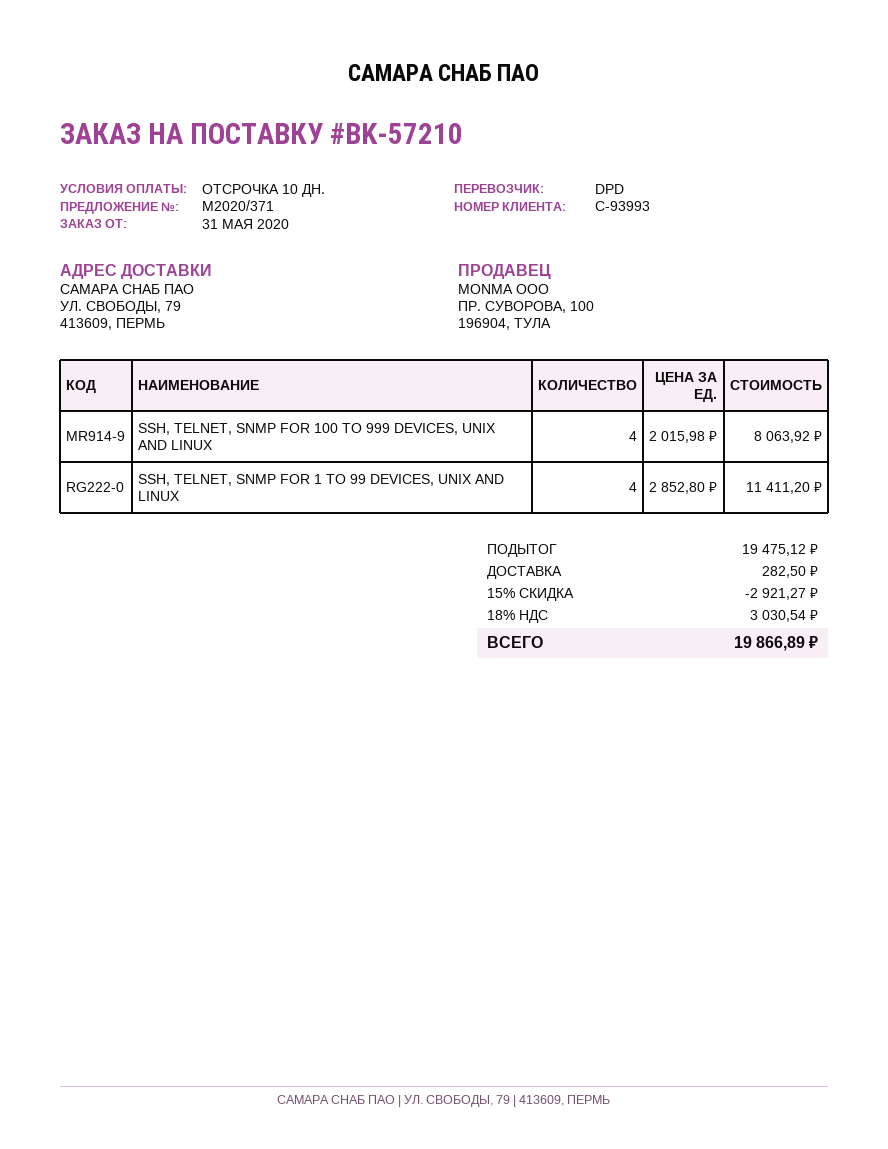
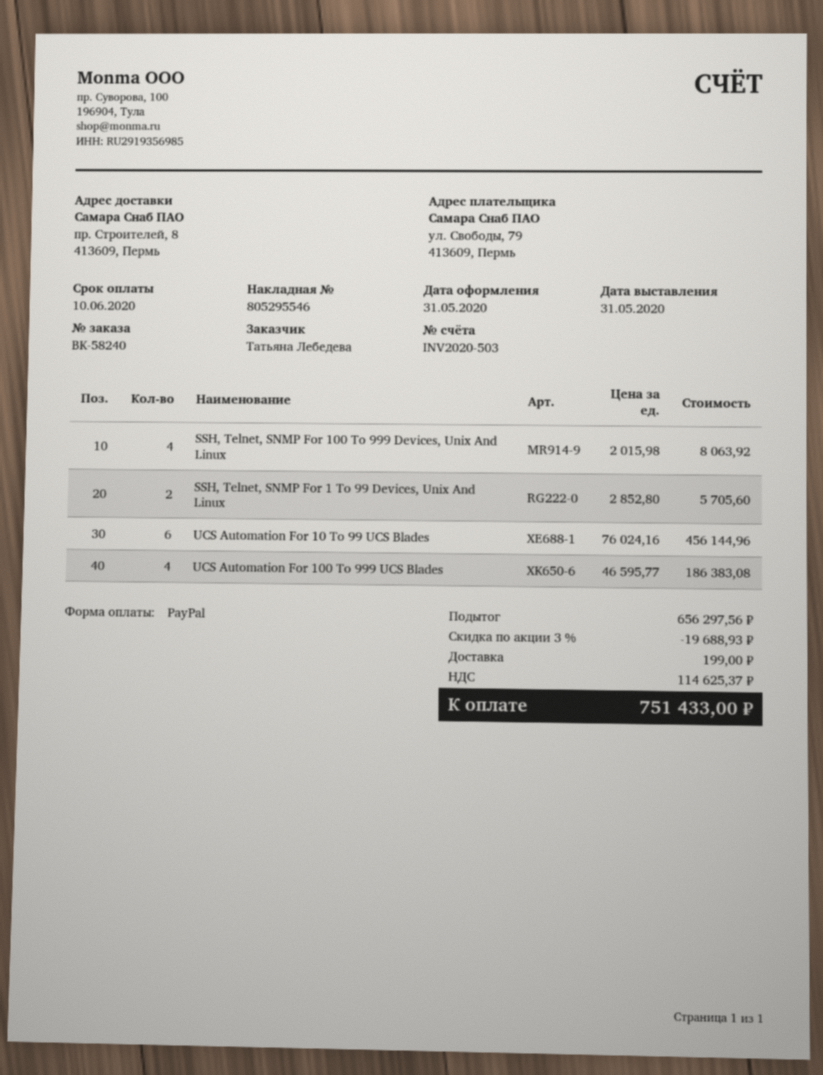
order number: BK-57210 -> BK-58240
ship to: УЛ. СВОБОДЫ, 79, 413609, ПЕРМЬ -> пр. Строителей, 8, 413609, Пермь
SSH, TELNET, SNMP FOR 1 TO 99 DEVICES, UNIX AND LINUX: 4 x 2852.80 = 11411.20 -> 2 x 2852.80 = 5705.60
UCS Automation For 10 To 99 UCS Blades: none -> 6 x 76024.16 = 456144.96
UCS Automation For 100 To 999 UCS Blades: none -> 4 x 46595.77 = 186383.08
subtotal: 19475.12 -> 656297.56
discount: 15% = 2921.27 -> 3% = 19688.93
shipping: 282.50 -> 199.00
tax: 3030.54 -> 114625.37
total: 19866.89 -> 751433.00

